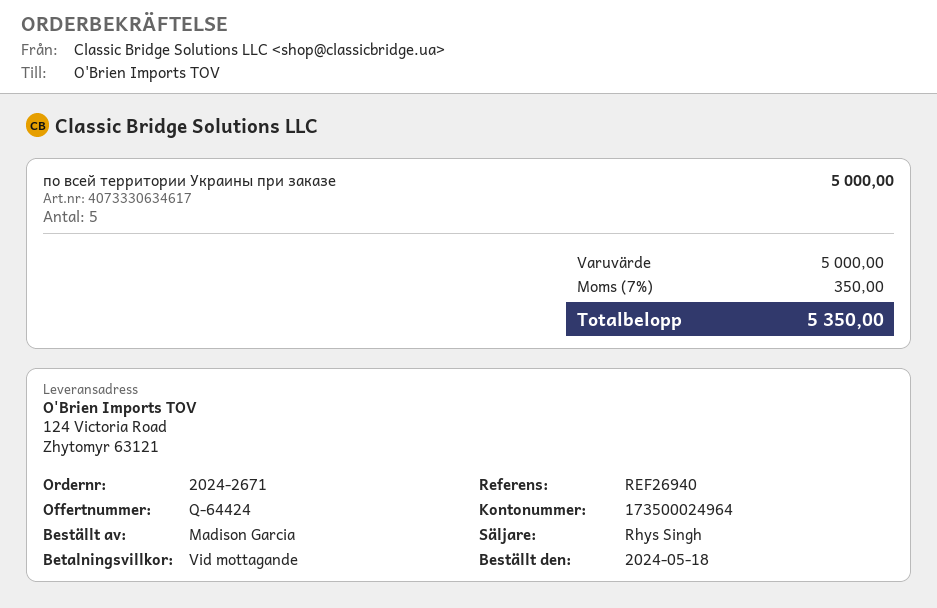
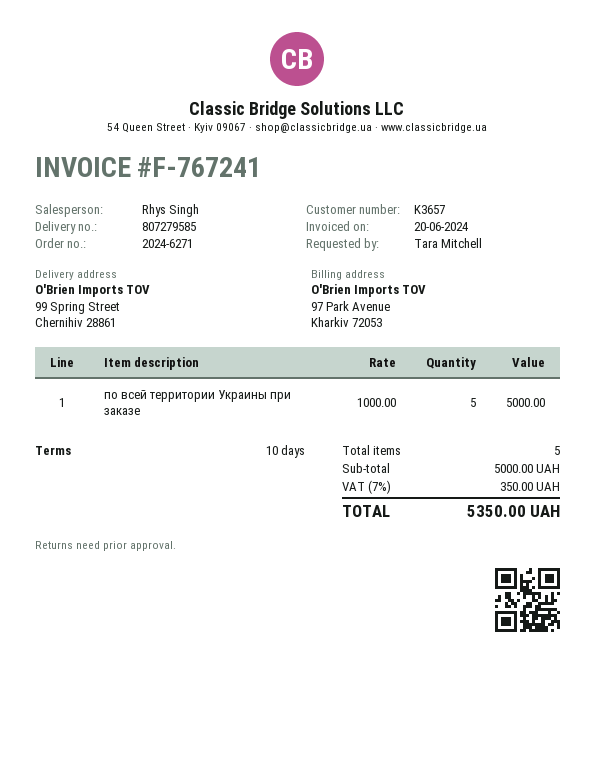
order number: 2024-2671 -> 2024-6271
payment terms: on receipt -> 10 days
ordered by: Madison Garcia -> Tara Mitchell
ship to: 124 Victoria Road, Zhytomyr 63121 -> 99 Spring Street, Chernihiv 28861

